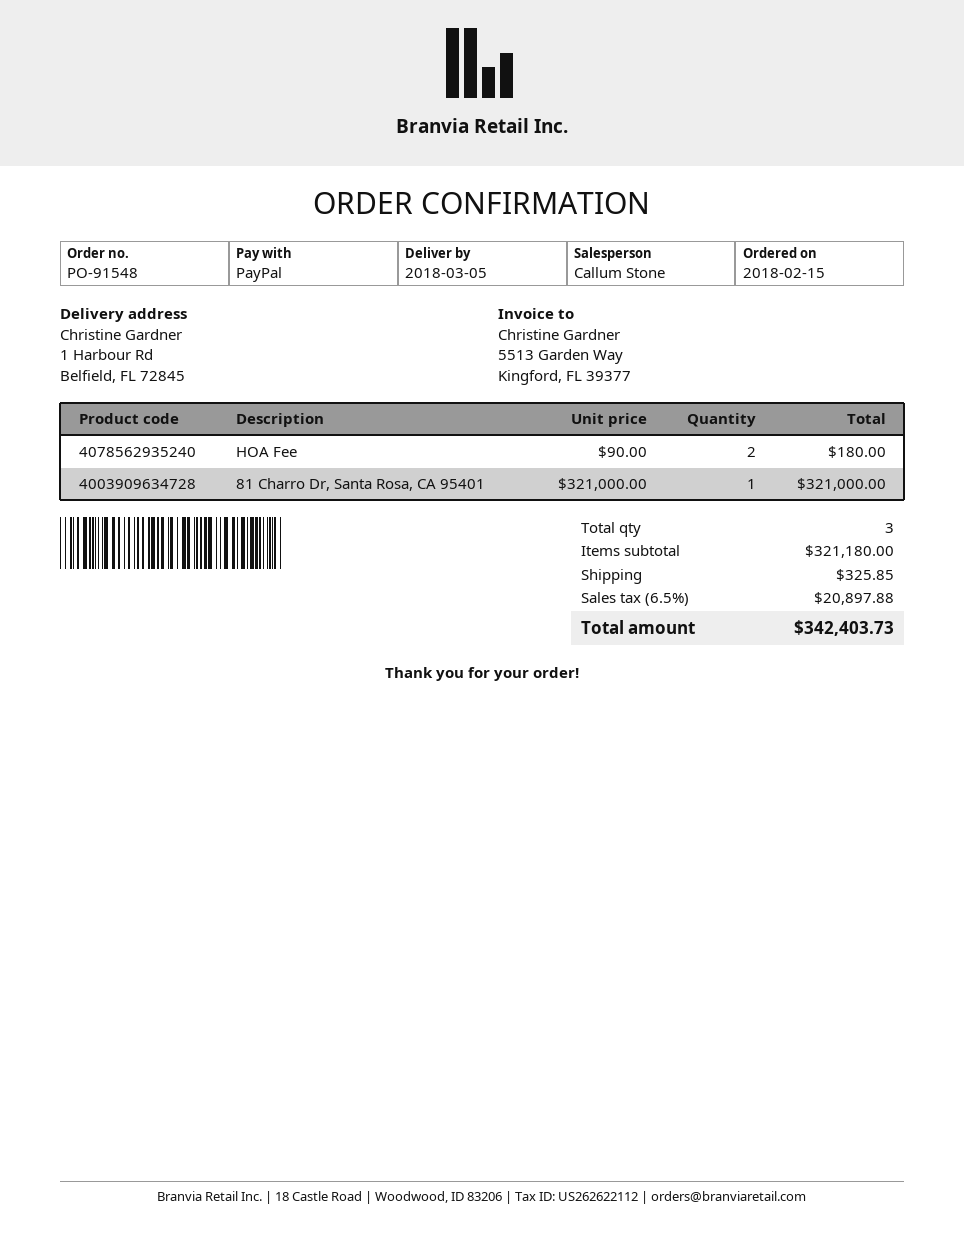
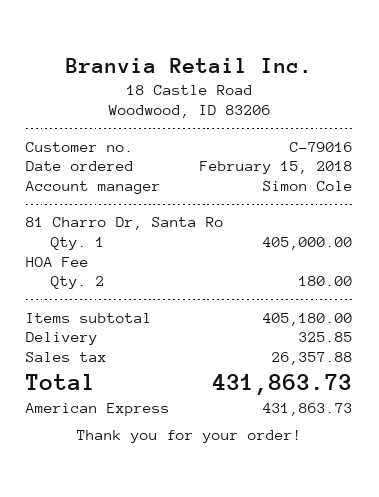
sales rep: Callum Stone -> Simon Cole
payment method: PayPal -> American Express
81 Charro Dr, Santa Rosa, CA 95401: 1 for 321000.00 -> 1 for 405000.00
subtotal: 321180.00 -> 405180.00
tax: 20897.88 -> 26357.88
total: 342403.73 -> 431863.73

